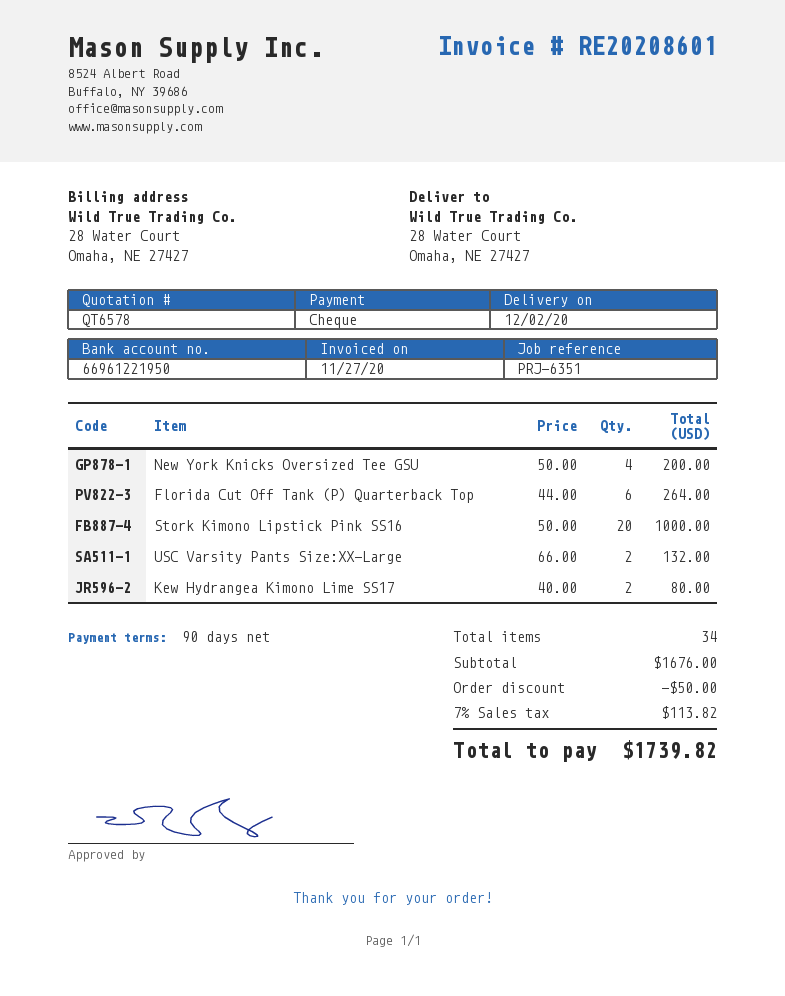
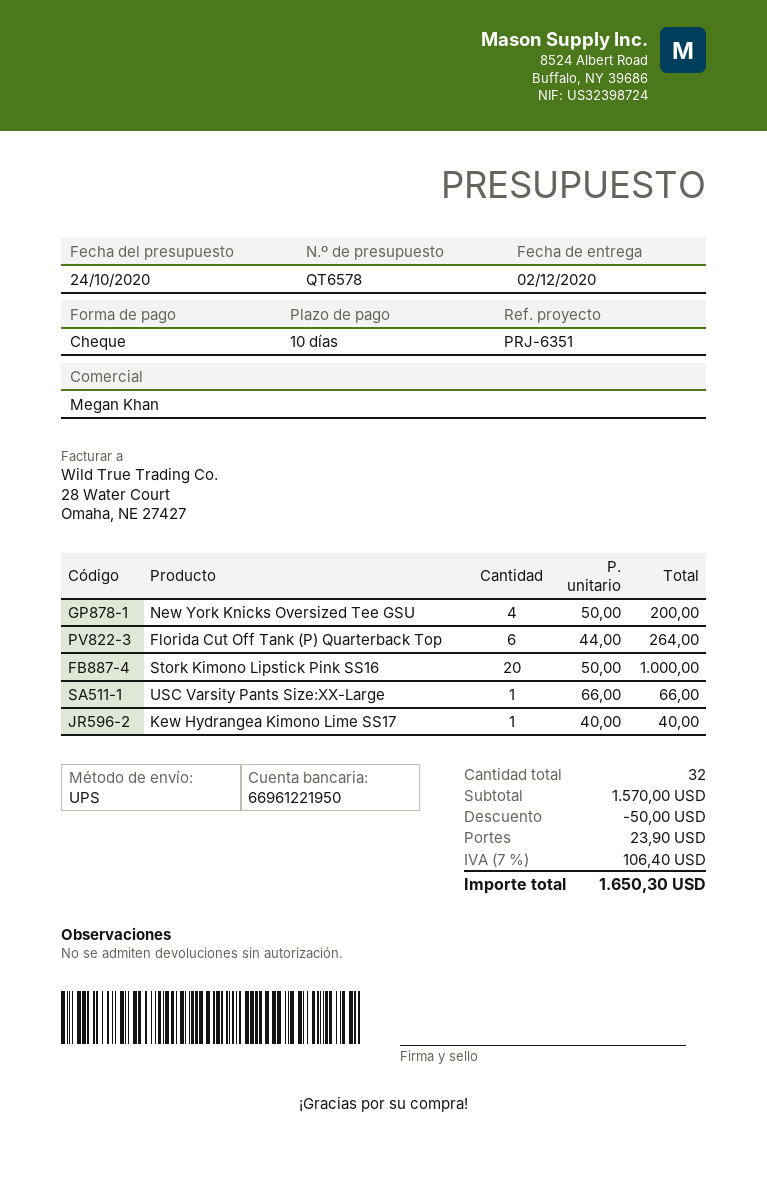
payment terms: 90 days -> 10 days
USC Varsity Pants Size:XX-Large: 2 x 66.00 = 132.00 -> 1 x 66.00 = 66.00
Kew Hydrangea Kimono Lime SS17: 2 x 40.00 = 80.00 -> 1 x 40.00 = 40.00
total quantity: 34 -> 32
subtotal: 1676.00 -> 1570.00
shipping: none -> 23.90
tax: 7% = 113.82 -> 7% = 106.40
total: 1739.82 -> 1650.30

